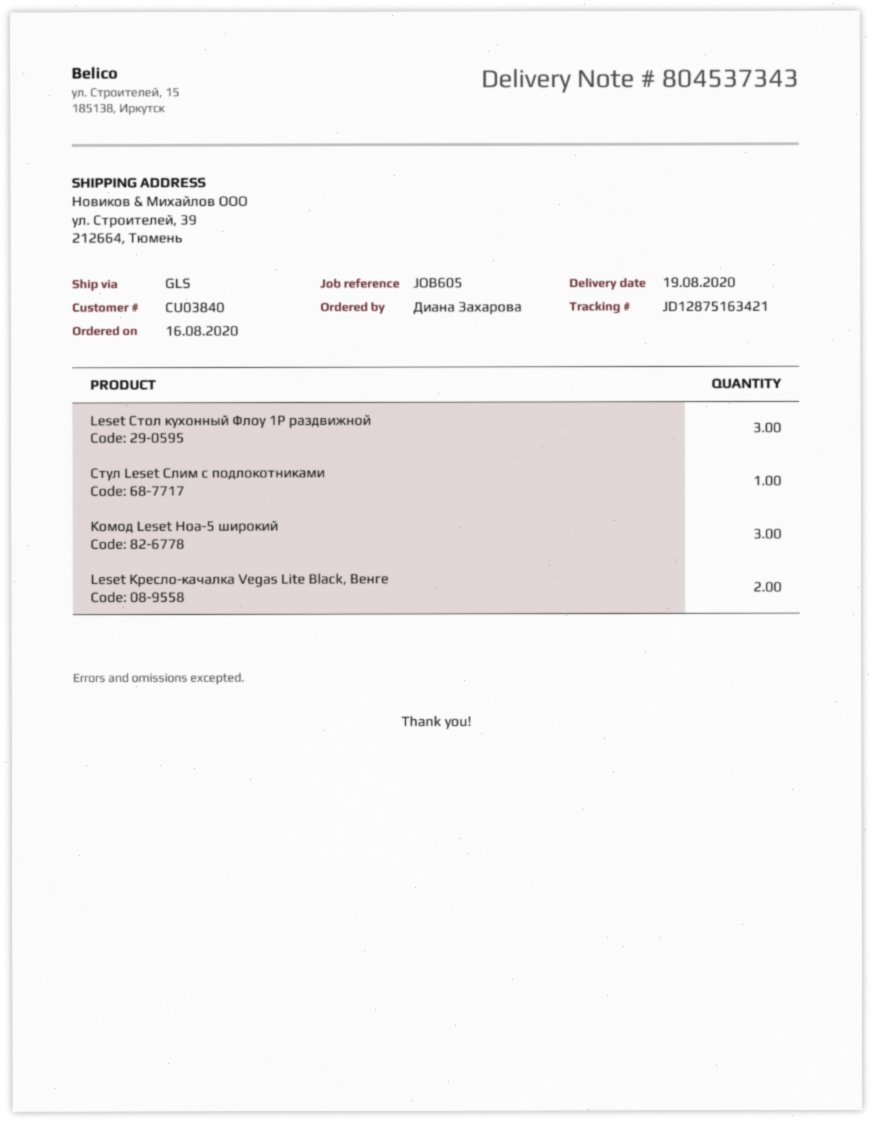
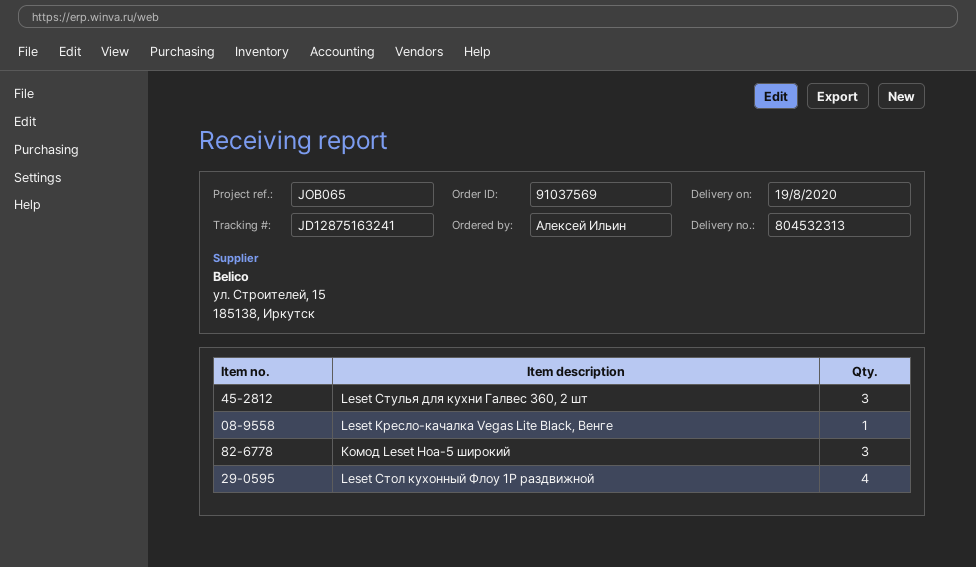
delivery note number: 804537343 -> 804532313
reference: JOB605 -> JOB065
ordered by: Диана Захарова -> Алексей Ильин
tracking number: JD12875163421 -> JD12875163241
Leset Стол кухонный Флоу 1Р раздвижной: 3 -> 4
Стул Leset Слим с подлокотниками: 1 -> none
Leset Кресло-качалка Vegas Lite Black, Венге: 2 -> 1
Leset Стулья для кухни Галвес 360, 2 шт: none -> 3

